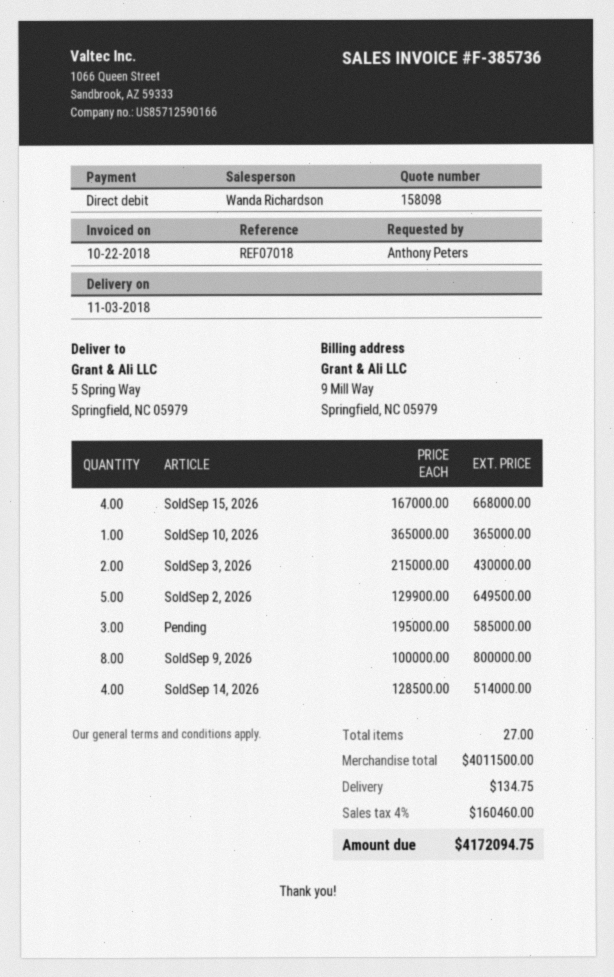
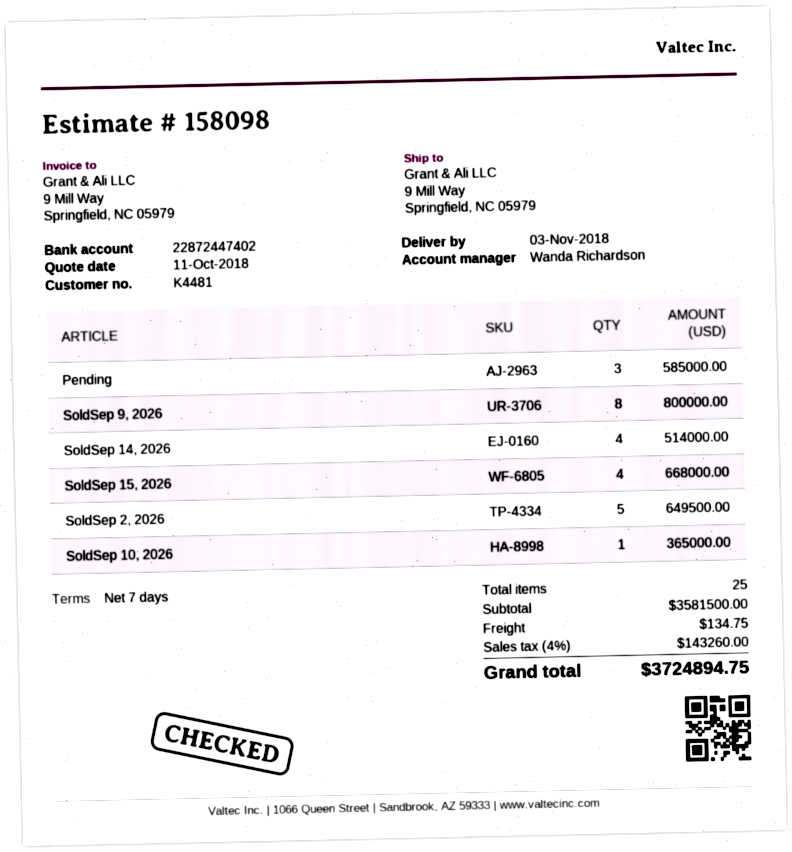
ship to: 5 Spring Way, Springfield, NC 05979 -> 9 Mill Way, Springfield, NC 05979
SoldSep 3, 2026: 2 for 430000.00 -> none
total quantity: 27 -> 25
subtotal: 4011500.00 -> 3581500.00
tax: 4% = 160460.00 -> 4% = 143260.00
total: 4172094.75 -> 3724894.75

